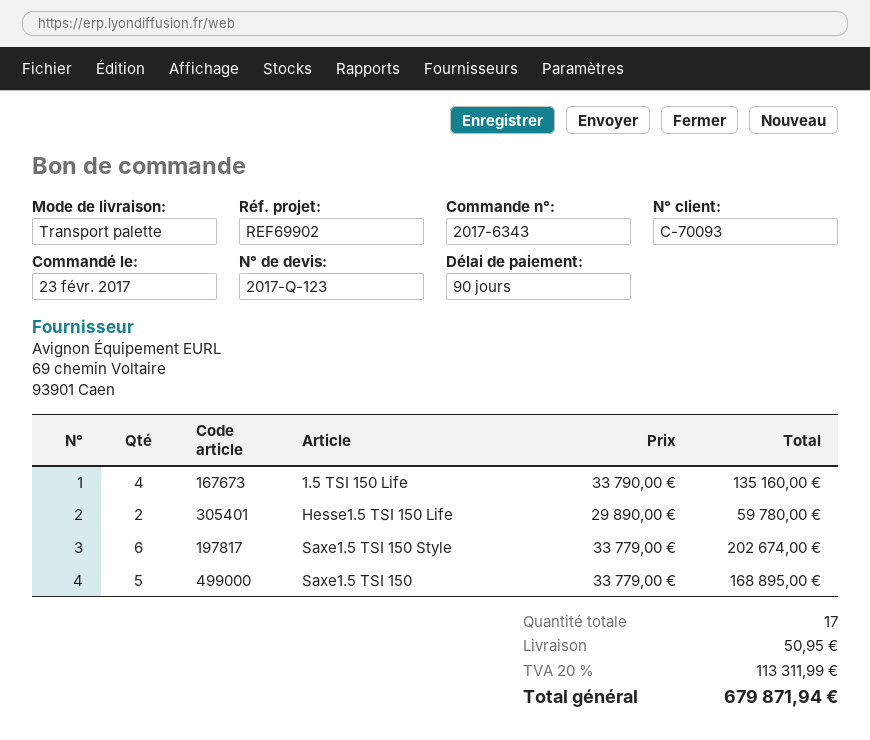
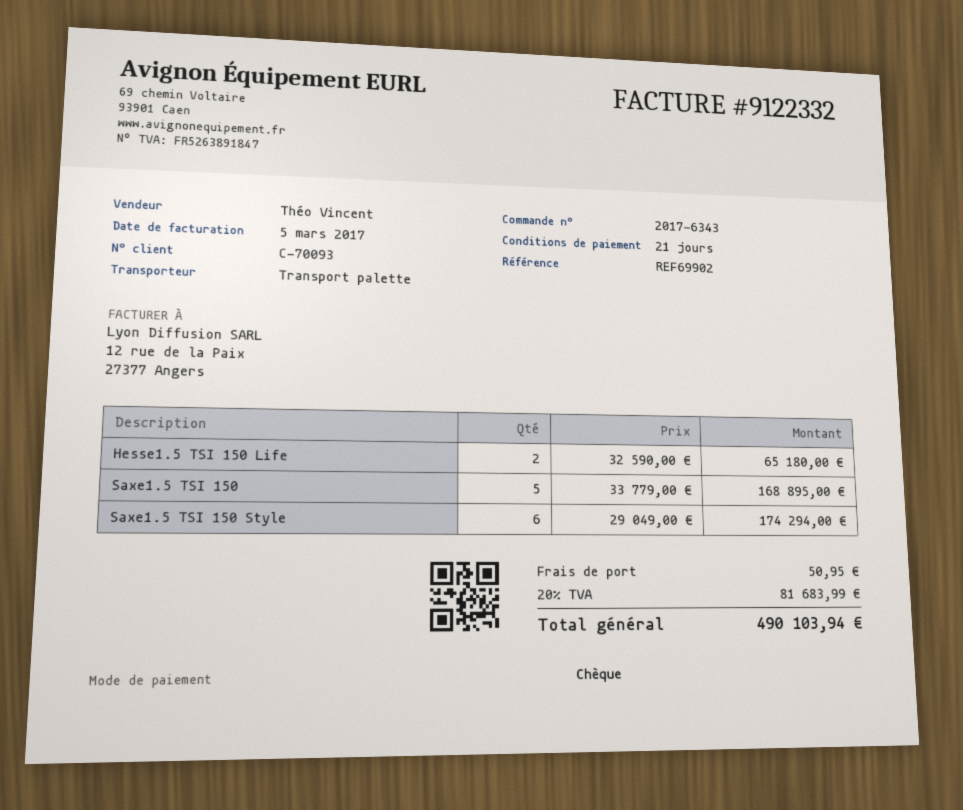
payment terms: 90 days -> 21 days
1.5 TSI 150 Life: 4 x 33790.00 = 135160.00 -> none
Hesse1.5 TSI 150 Life: 2 x 29890.00 = 59780.00 -> 2 x 32590.00 = 65180.00
Saxe1.5 TSI 150 Style: 6 x 33779.00 = 202674.00 -> 6 x 29049.00 = 174294.00
tax: 20% = 113311.99 -> 20% = 81683.99
total: 679871.94 -> 490103.94

